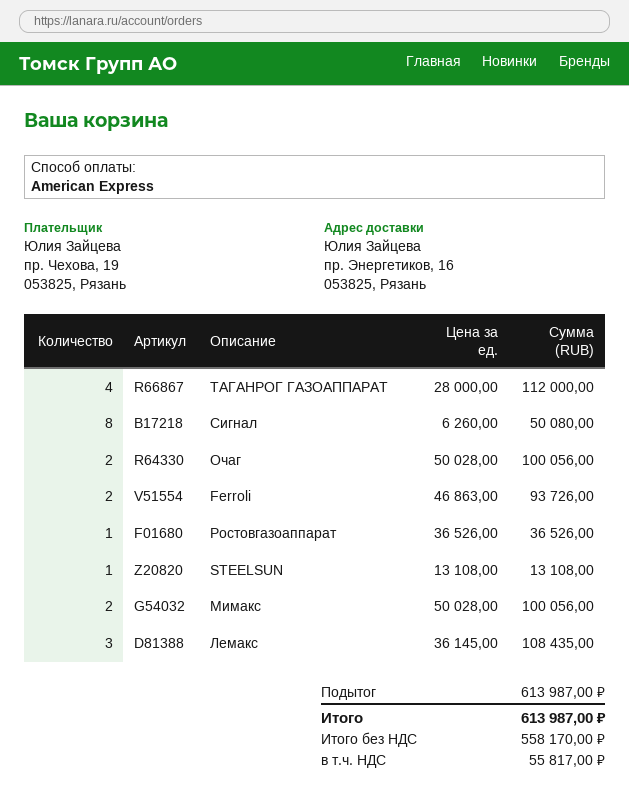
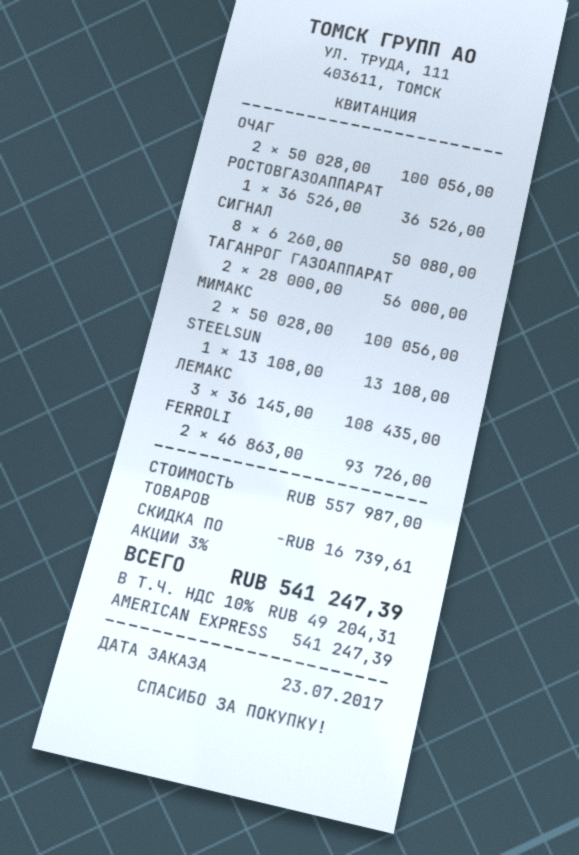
ТАГАНРОГ ГАЗОАППАРАТ: 4 x 28000.00 = 112000.00 -> 2 x 28000.00 = 56000.00
subtotal: 613987.00 -> 557987.00
discount: none -> 3% = 16739.61
tax: 55817.00 -> 49204.31
total: 613987.00 -> 541247.39

